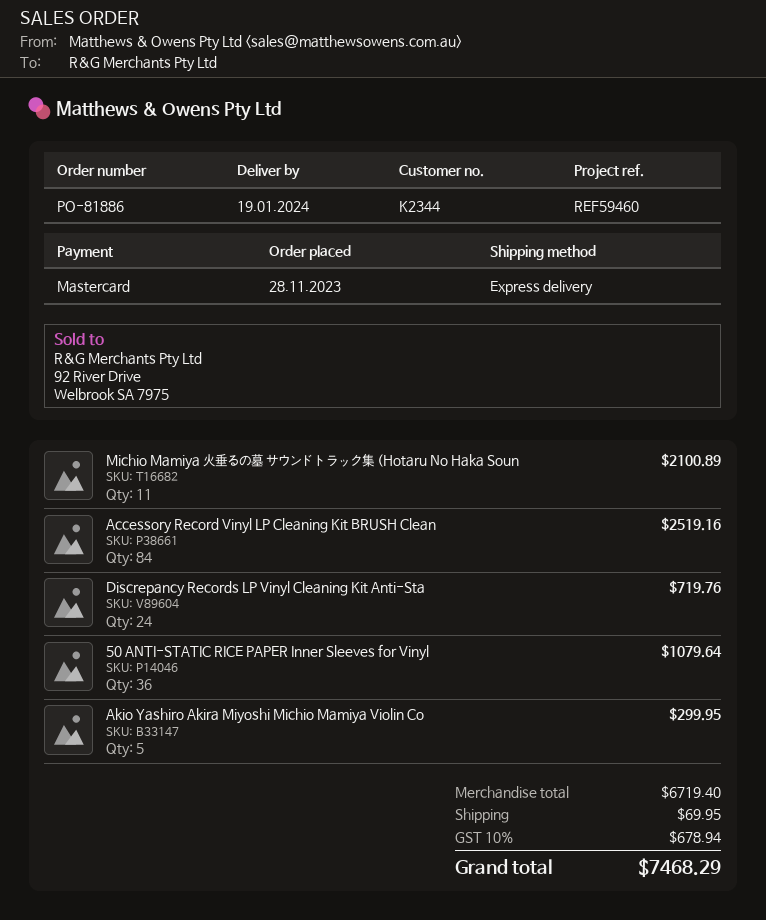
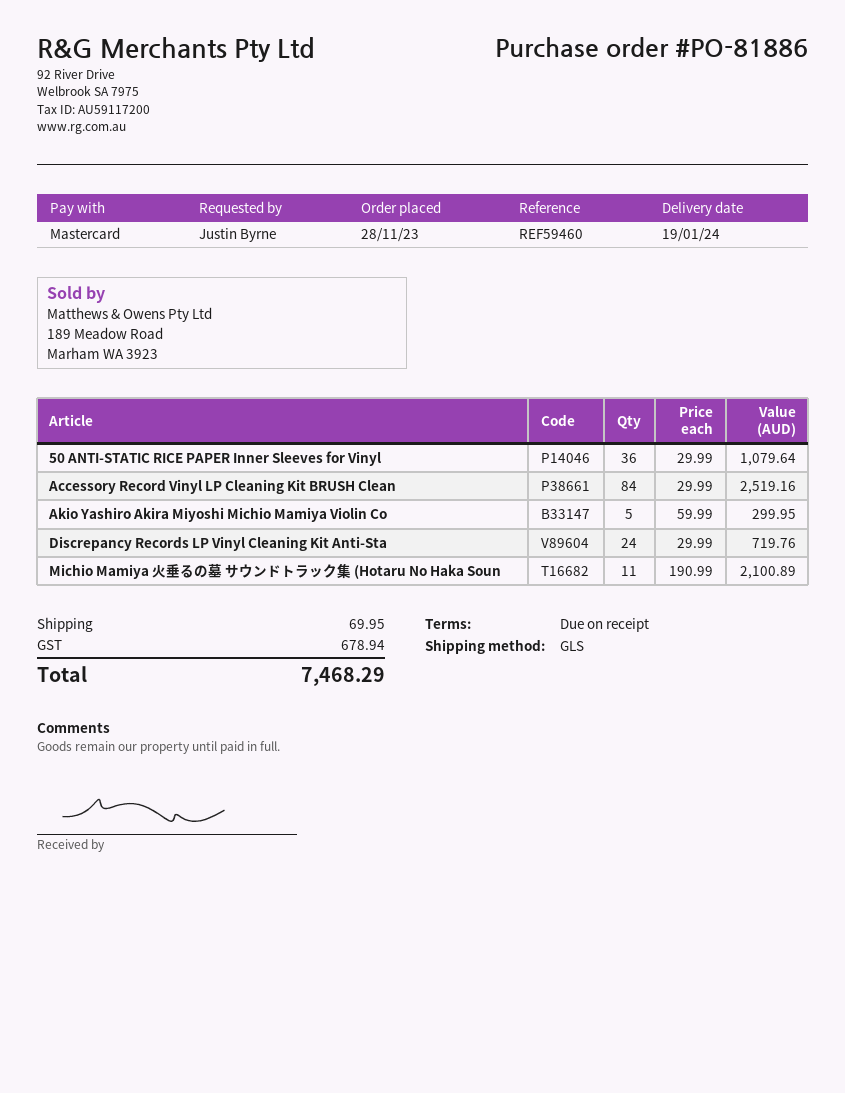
shipping method: express -> GLS

